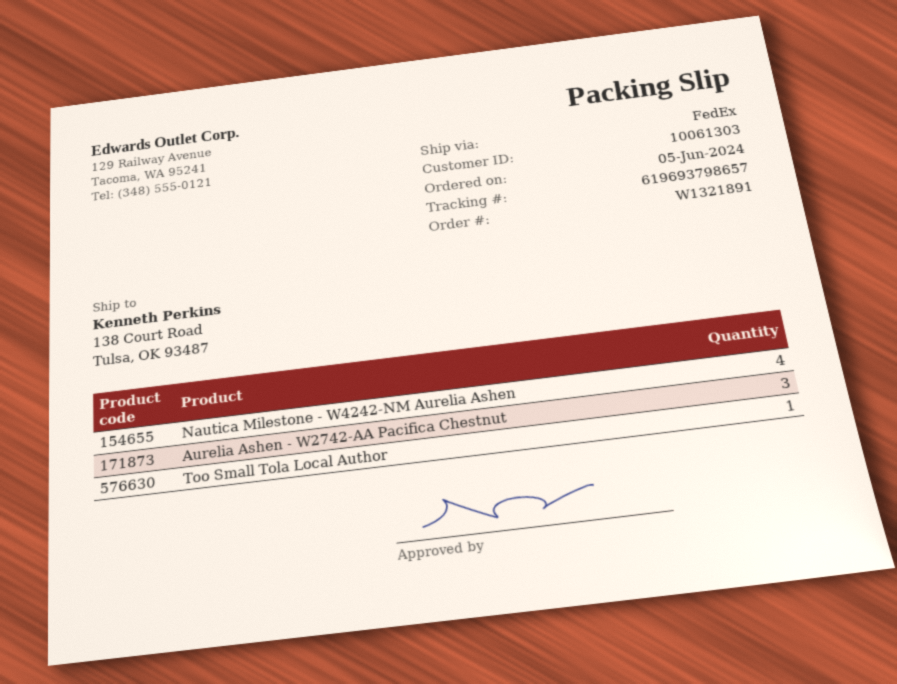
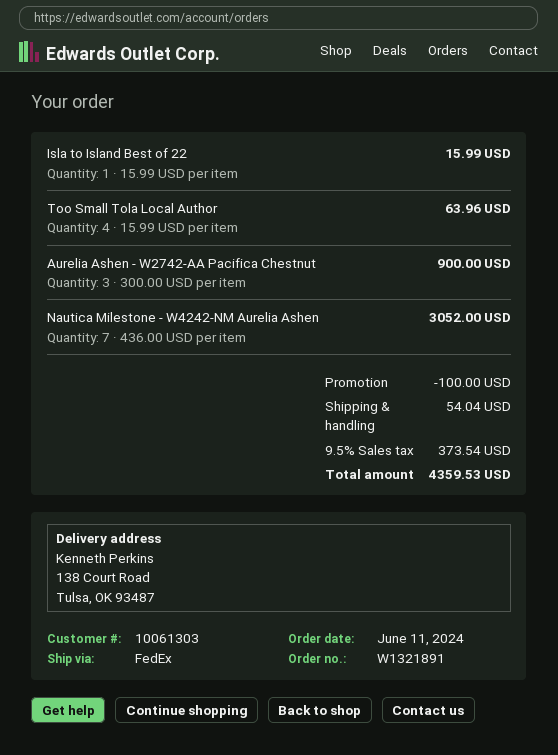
order date: 2024-06-05 -> 2024-06-11
Nautica Milestone - W4242-NM Aurelia Ashen: 4 -> 7
Too Small Tola Local Author: 1 -> 4
Isla to Island Best of 22: none -> 1

